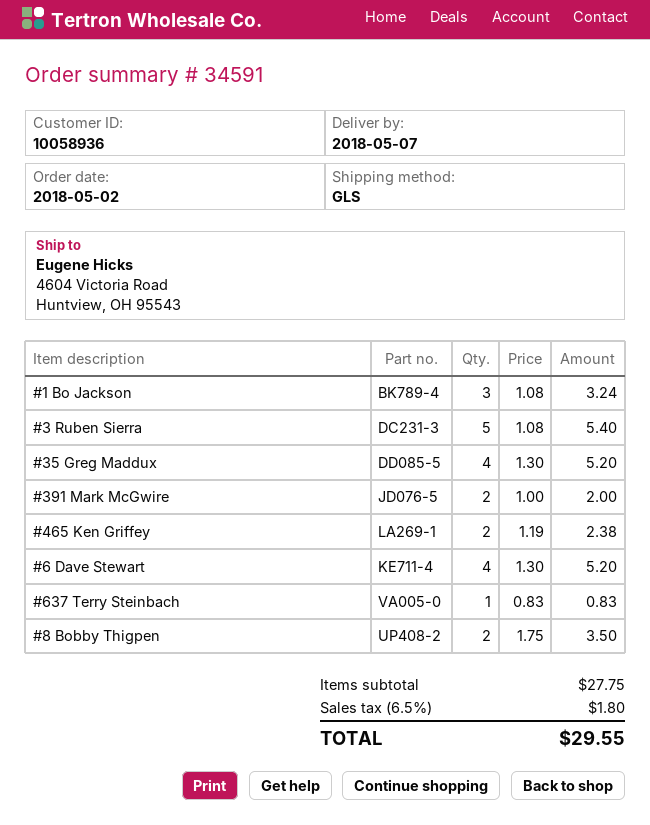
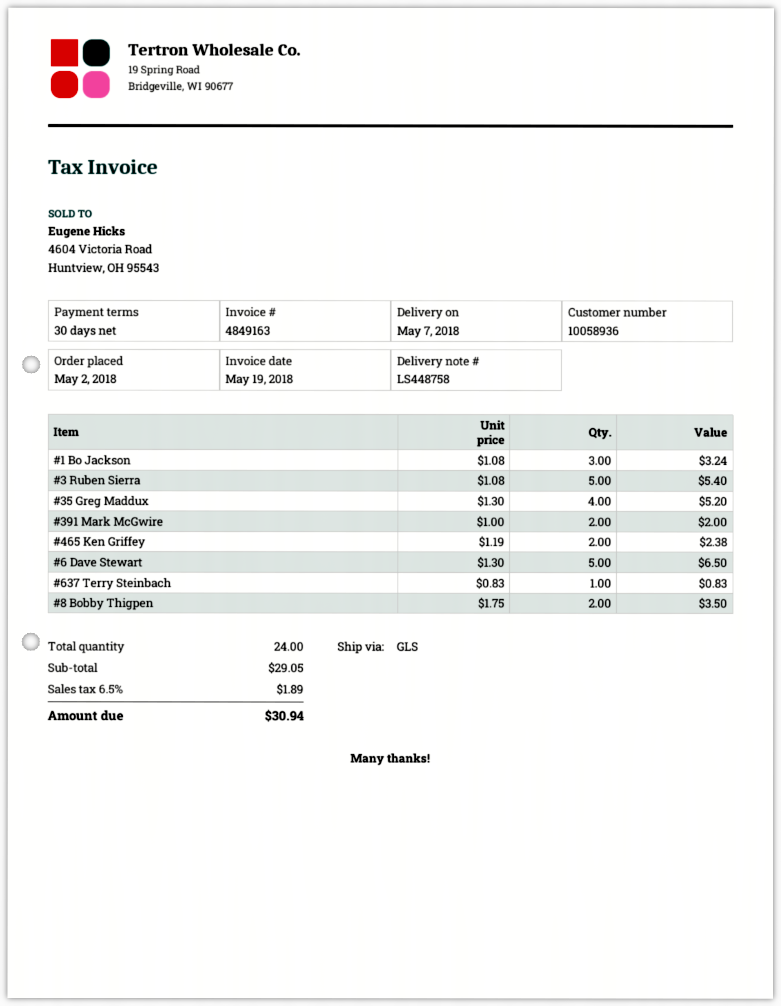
#6 Dave Stewart: 4 x 1.30 = 5.20 -> 5 x 1.30 = 6.50
subtotal: 27.75 -> 29.05
tax: 6.5% = 1.80 -> 6.5% = 1.89
total: 29.55 -> 30.94

